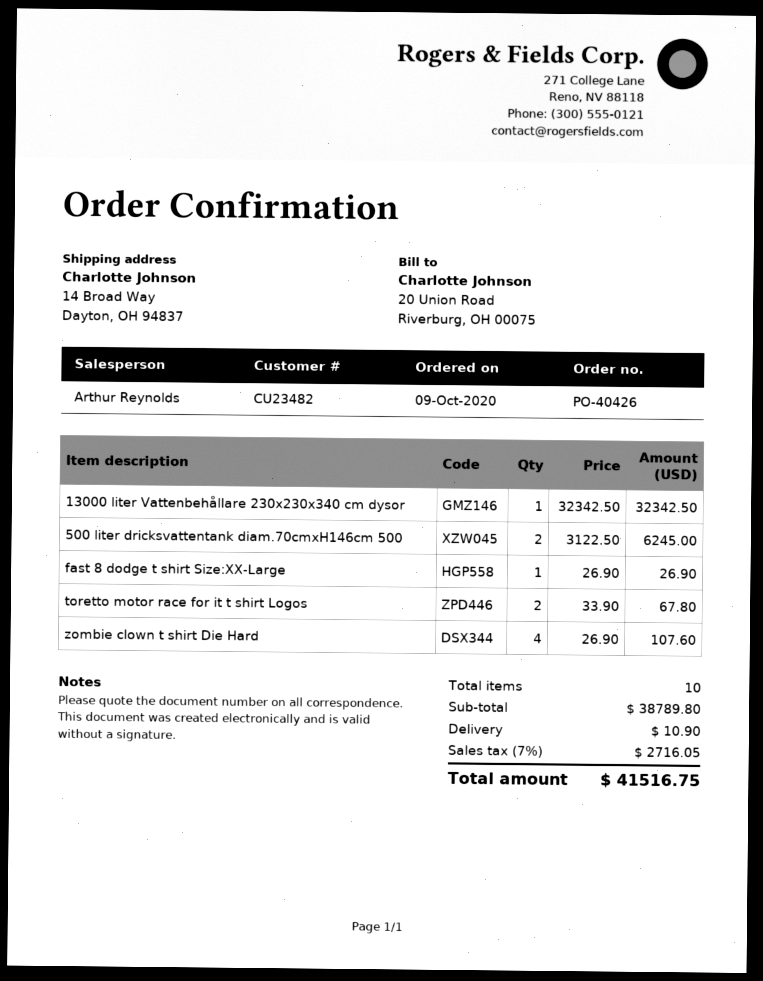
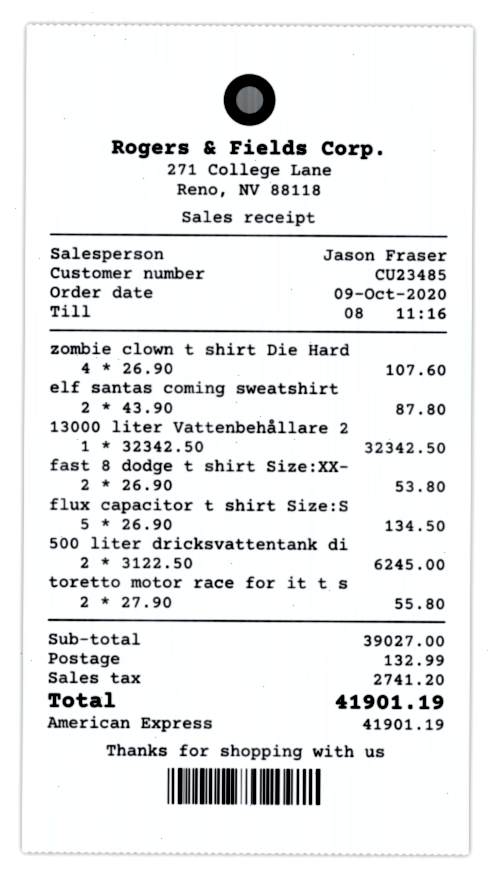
customer number: CU23482 -> CU23485
sales rep: Arthur Reynolds -> Jason Fraser
fast 8 dodge t shirt Size:XX-Large: 1 x 26.90 = 26.90 -> 2 x 26.90 = 53.80
toretto motor race for it t shirt Logos: 2 x 33.90 = 67.80 -> 2 x 27.90 = 55.80
elf santas coming sweatshirt: none -> 2 x 43.90 = 87.80
flux capacitor t shirt Size:S: none -> 5 x 26.90 = 134.50
subtotal: 38789.80 -> 39027.00
shipping: 10.90 -> 132.99
tax: 2716.05 -> 2741.20
total: 41516.75 -> 41901.19

